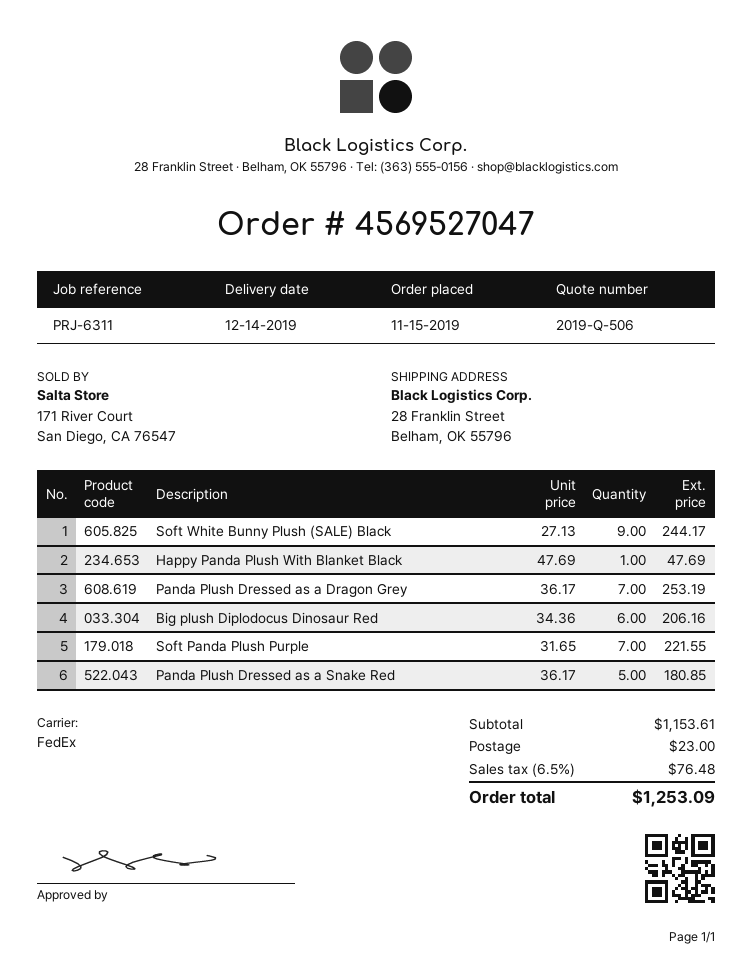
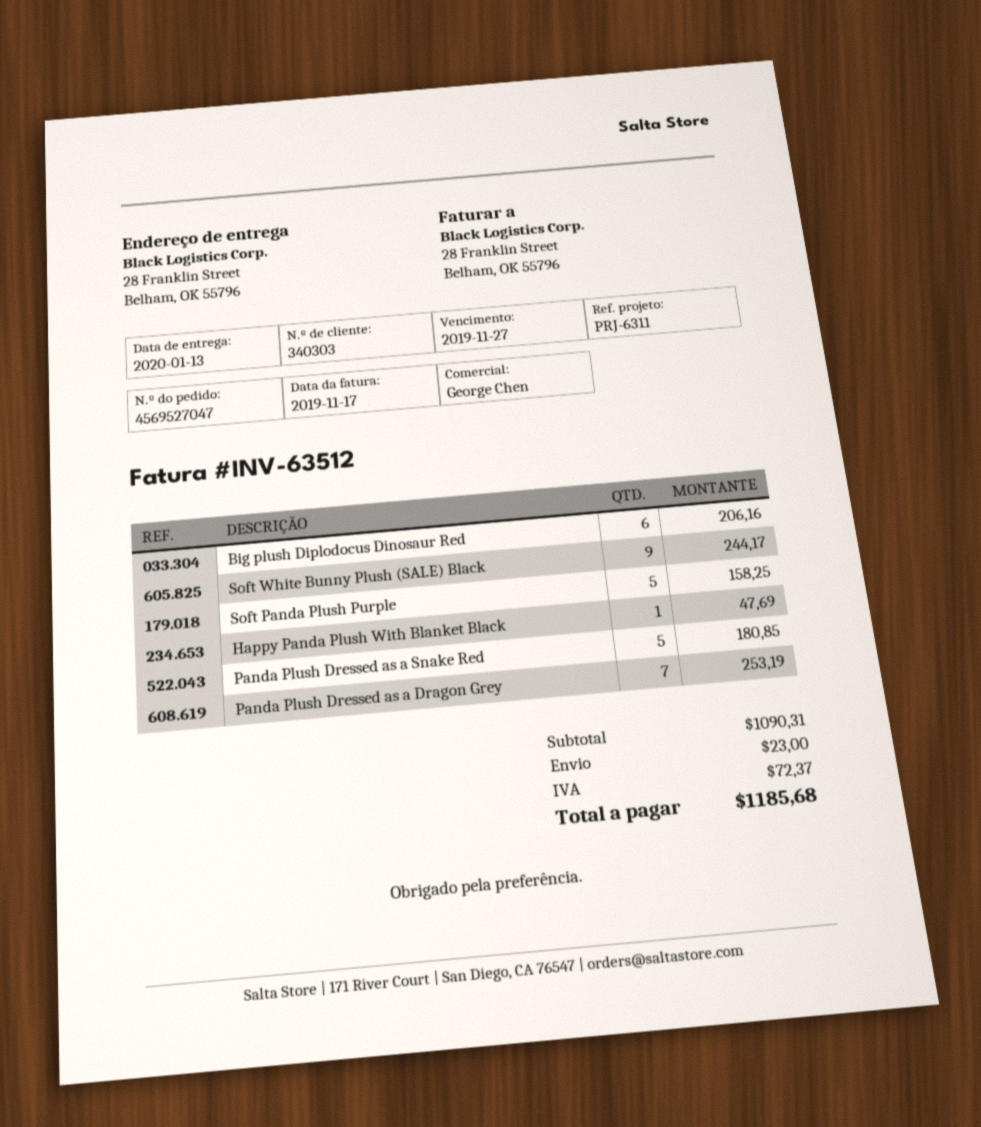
delivery date: 2019-12-14 -> 2020-01-13
Soft Panda Plush Purple: 7 for 221.55 -> 5 for 158.25
subtotal: 1153.61 -> 1090.31
tax: 76.48 -> 72.37
total: 1253.09 -> 1185.68

